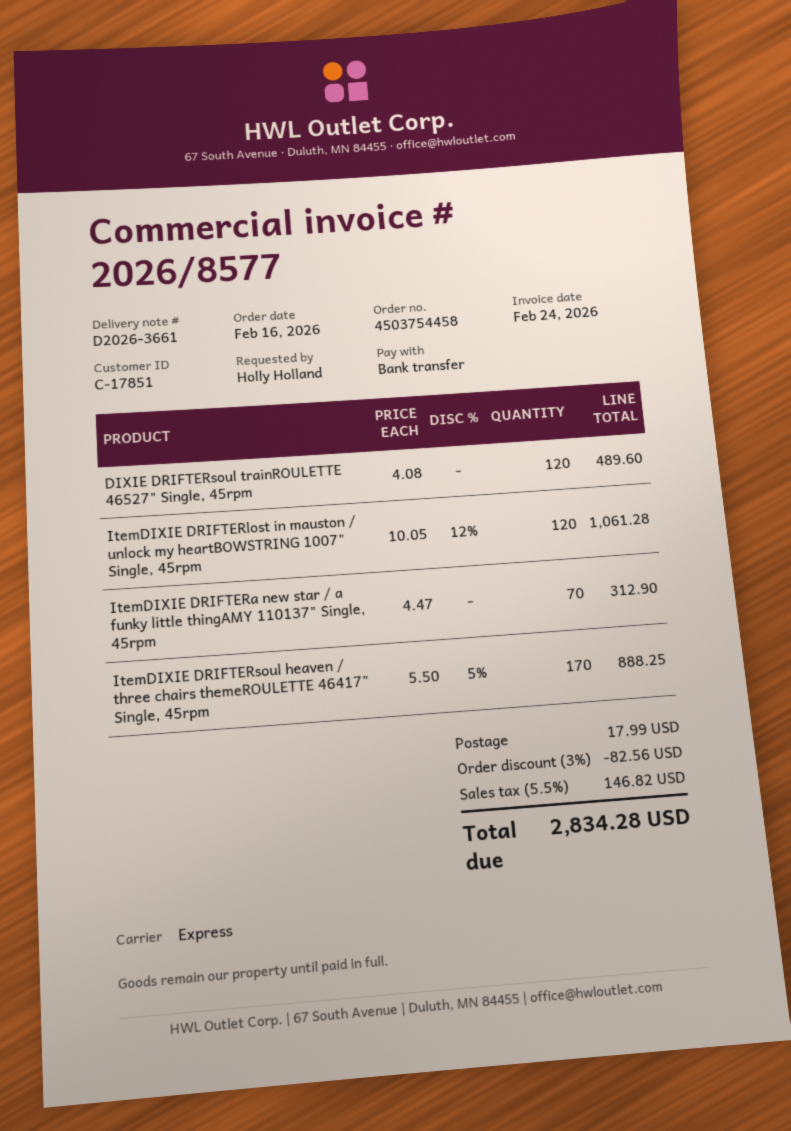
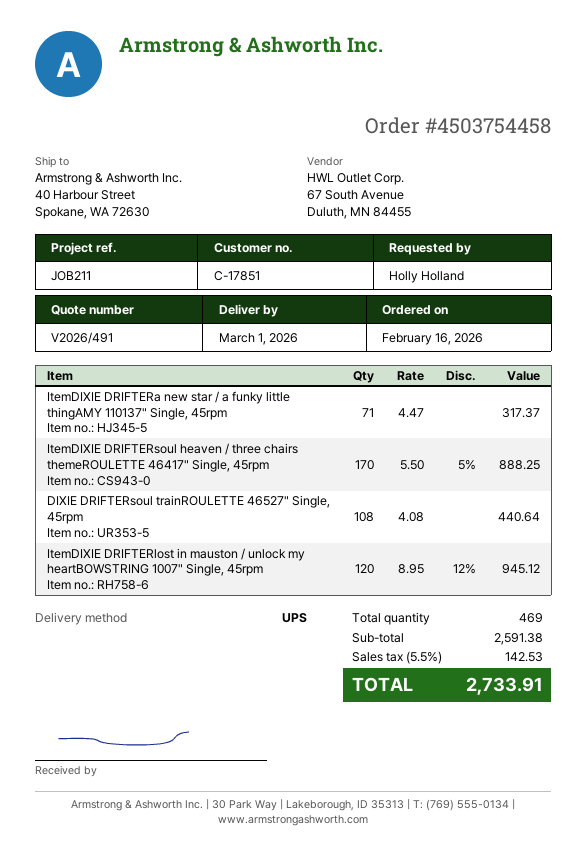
shipping method: express -> UPS
DIXIE DRIFTERsoul trainROULETTE 46527" Single, 45rpm: 120 x 4.08 = 489.60 -> 108 x 4.08 = 440.64
ItemDIXIE DRIFTERlost in mauston / unlock my heartBOWSTRING 1007" Single, 45rpm: 120 x 10.05 - 12% = 1061.28 -> 120 x 8.95 - 12% = 945.12
ItemDIXIE DRIFTERa new star / a funky little thingAMY 110137" Single, 45rpm: 70 x 4.47 = 312.90 -> 71 x 4.47 = 317.37
discount: 3% = 82.56 -> none
shipping: 17.99 -> none
tax: 5.5% = 146.82 -> 5.5% = 142.53
total: 2834.28 -> 2733.91

